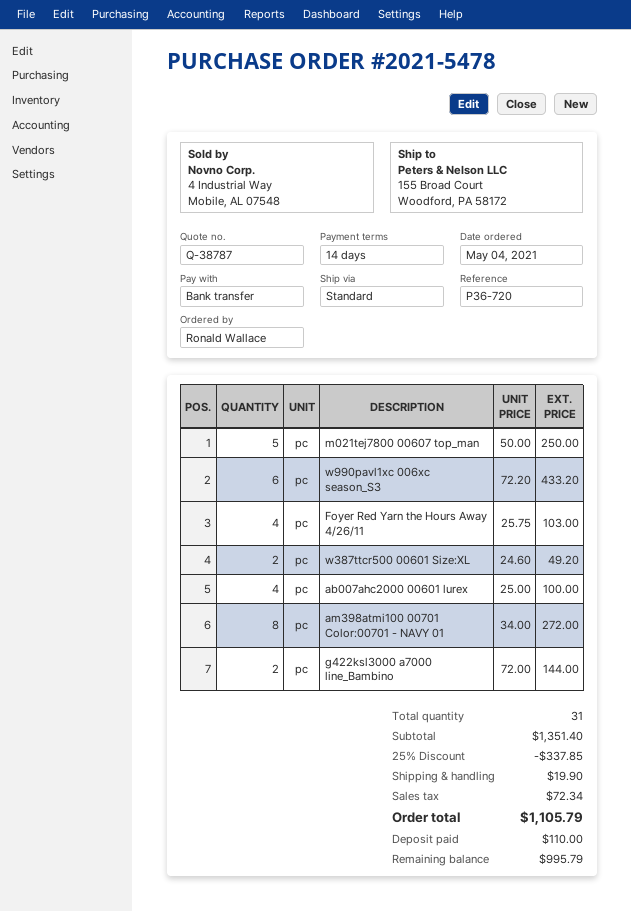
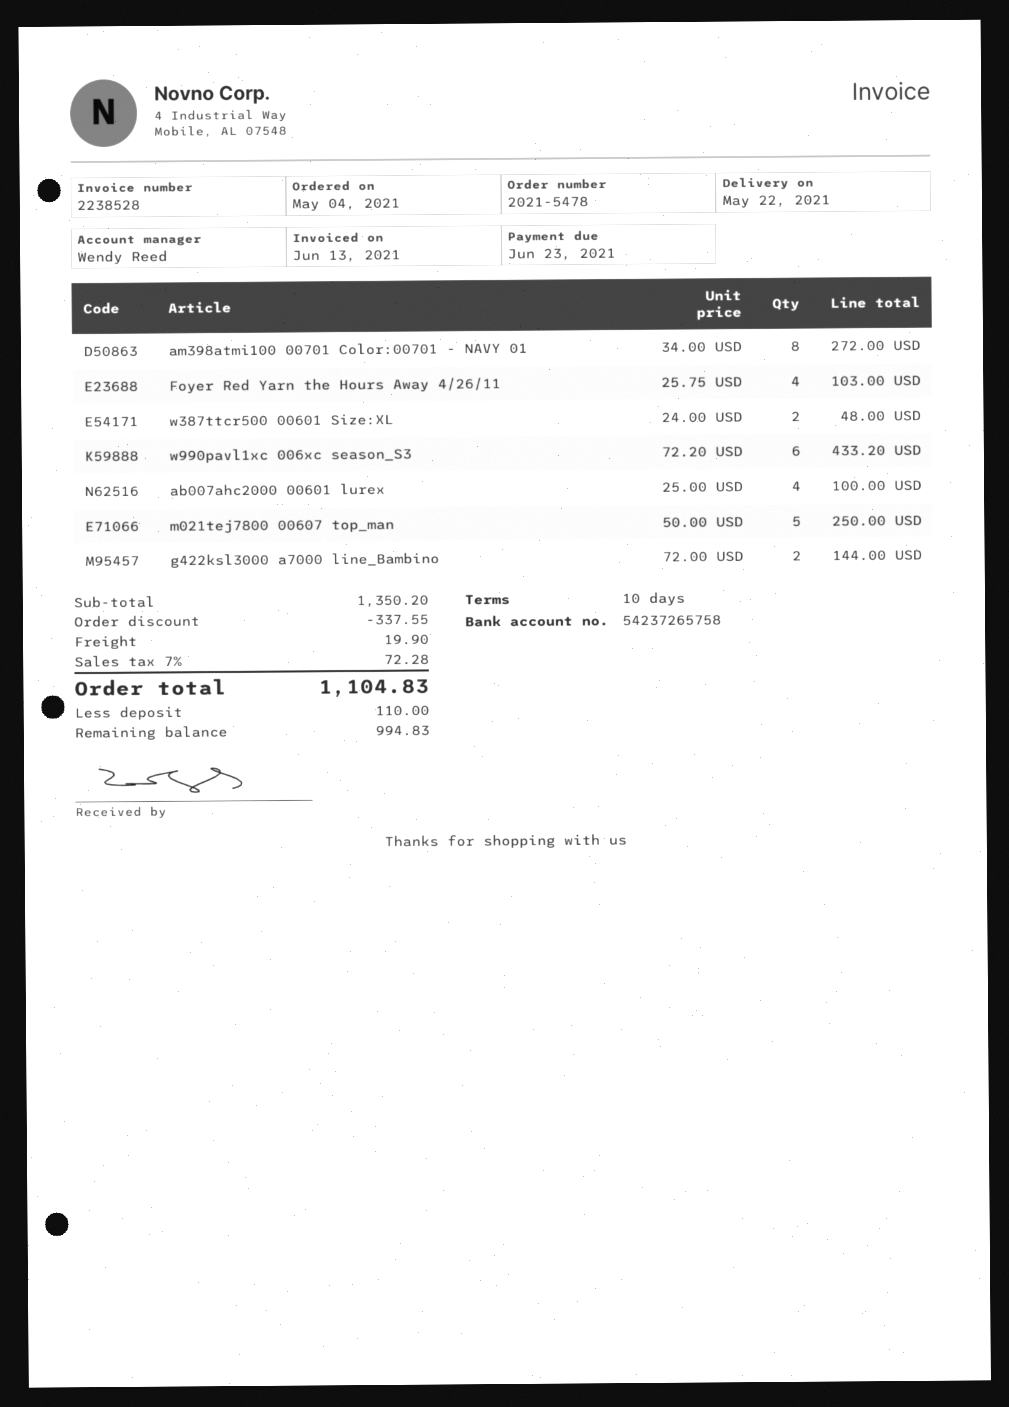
payment terms: 14 days -> 10 days
w387ttcr500 00601 Size:XL: 2 x 24.60 = 49.20 -> 2 x 24.00 = 48.00
subtotal: 1351.40 -> 1350.20
discount: 337.85 -> 337.55
tax: 72.34 -> 72.28
total: 1105.79 -> 1104.83
balance: 995.79 -> 994.83

